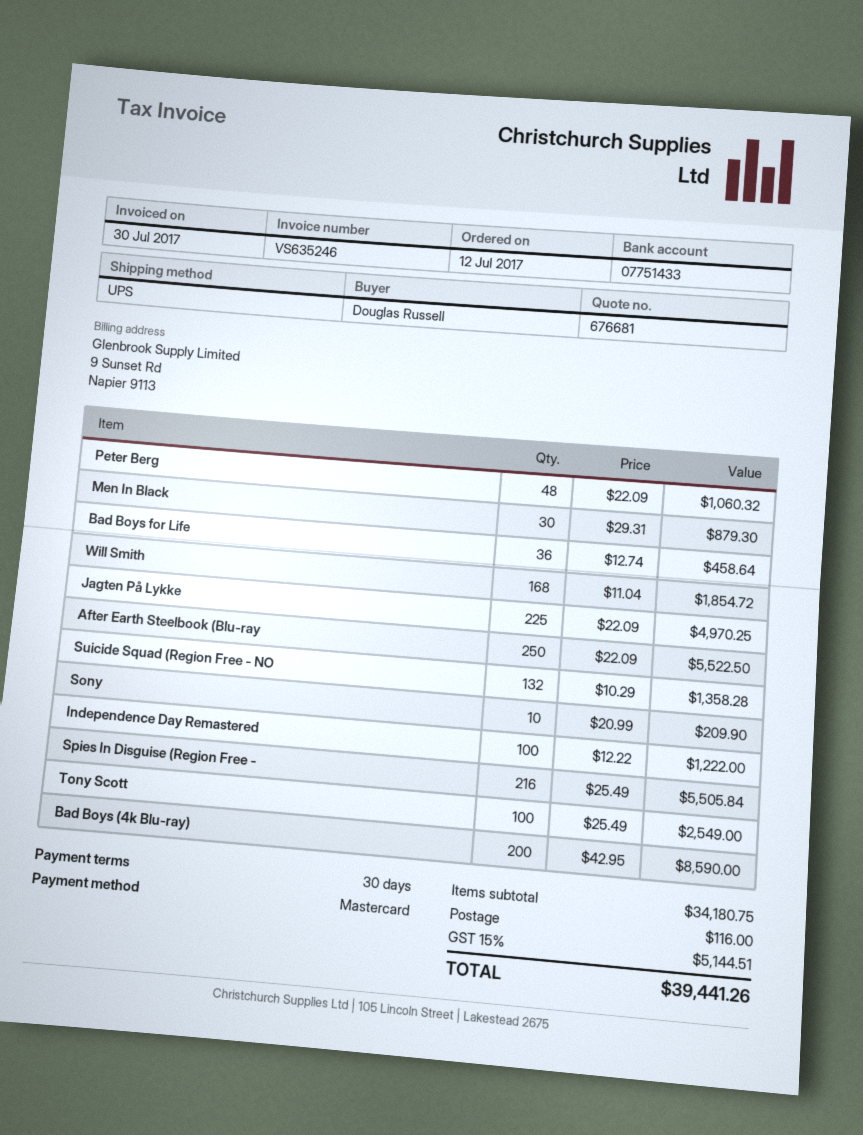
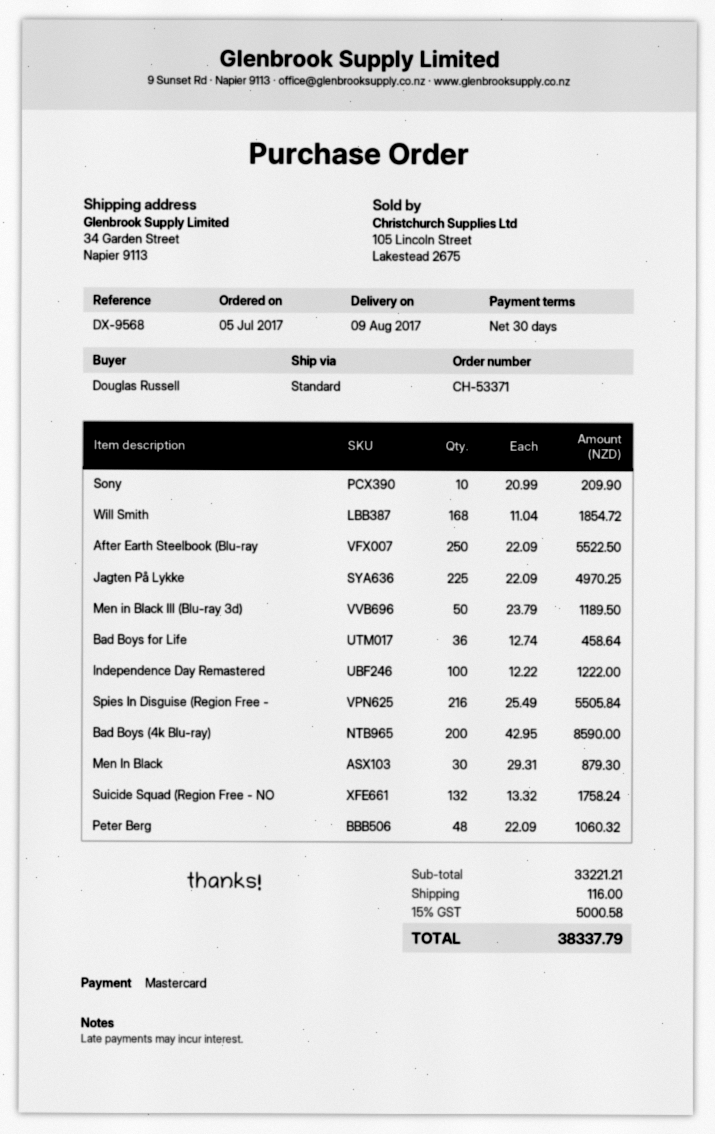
order date: 2017-07-12 -> 2017-07-05
shipping method: UPS -> standard
Suicide Squad (Region Free - NO: 132 x 10.29 = 1358.28 -> 132 x 13.32 = 1758.24
Tony Scott: 100 x 25.49 = 2549.00 -> none
Men in Black III (Blu-ray 3d): none -> 50 x 23.79 = 1189.50
subtotal: 34180.75 -> 33221.21
tax: 15% = 5144.51 -> 15% = 5000.58
total: 39441.26 -> 38337.79

